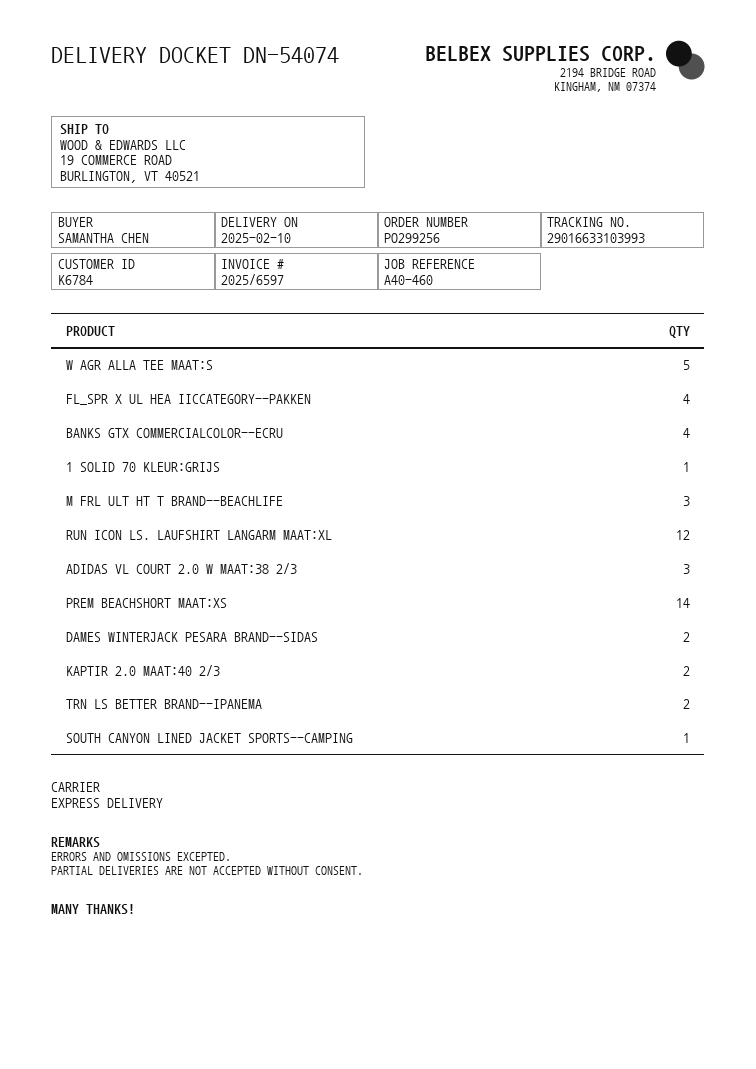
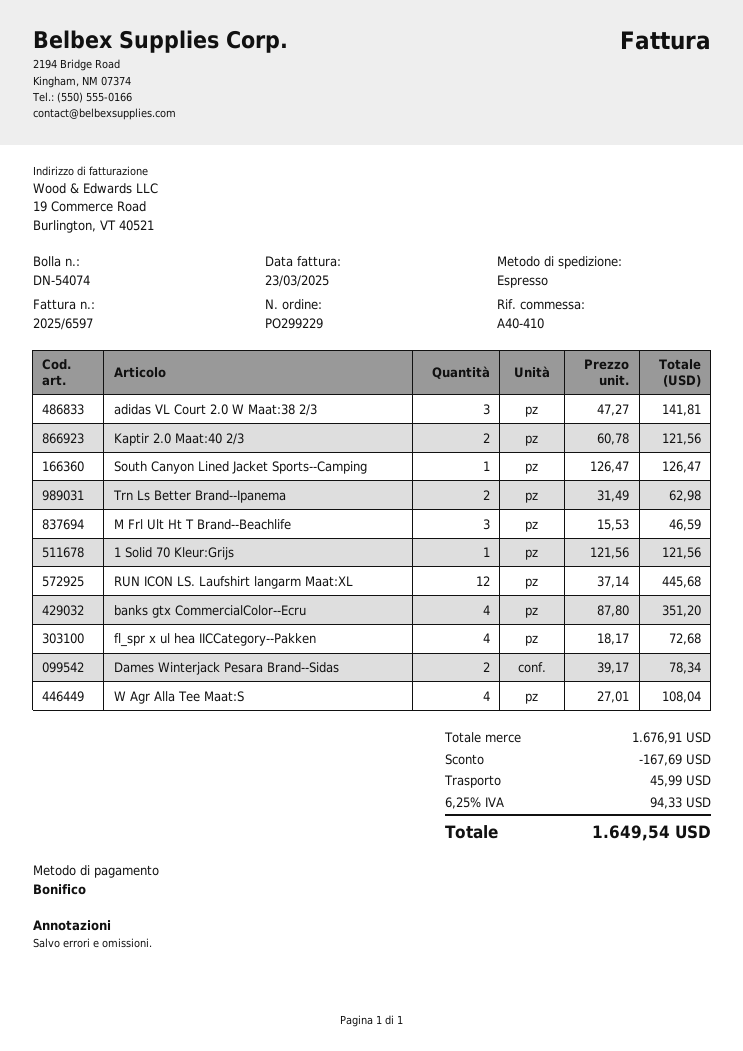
order number: PO299256 -> PO299229
reference: A40-460 -> A40-410
W AGR ALLA TEE MAAT:S: 5 -> 4
PREM BEACHSHORT MAAT:XS: 14 -> none

